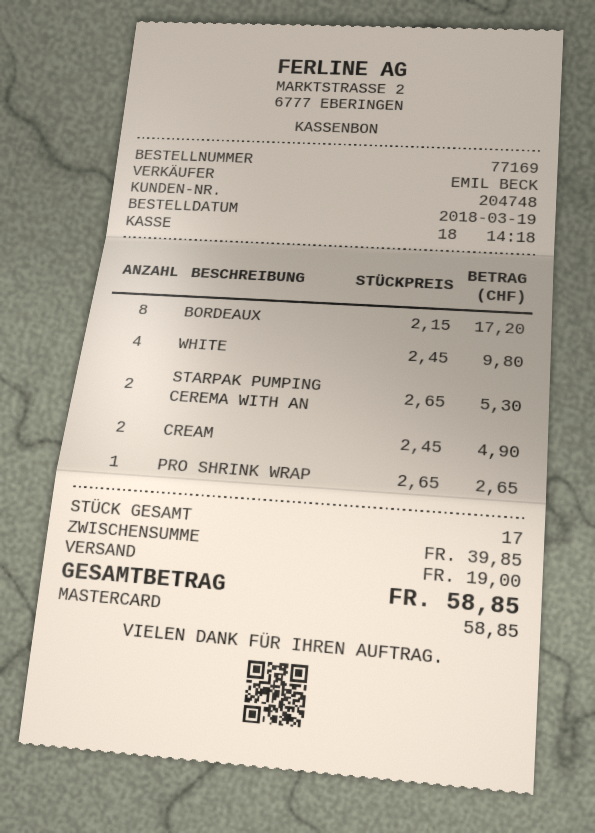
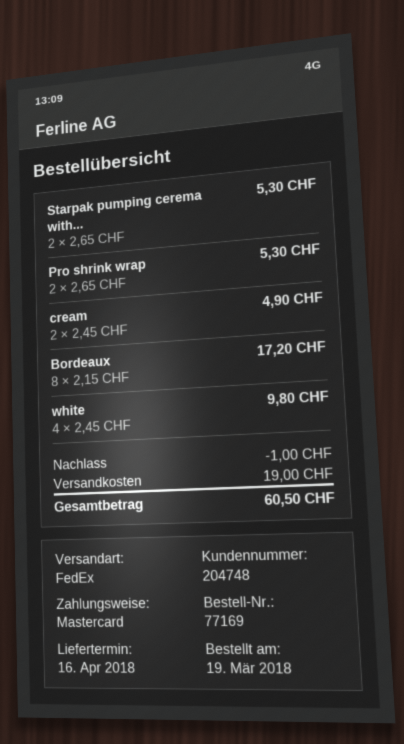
PRO SHRINK WRAP: 1 x 2.65 = 2.65 -> 2 x 2.65 = 5.30
discount: none -> 1.00
total: 58.85 -> 60.50

